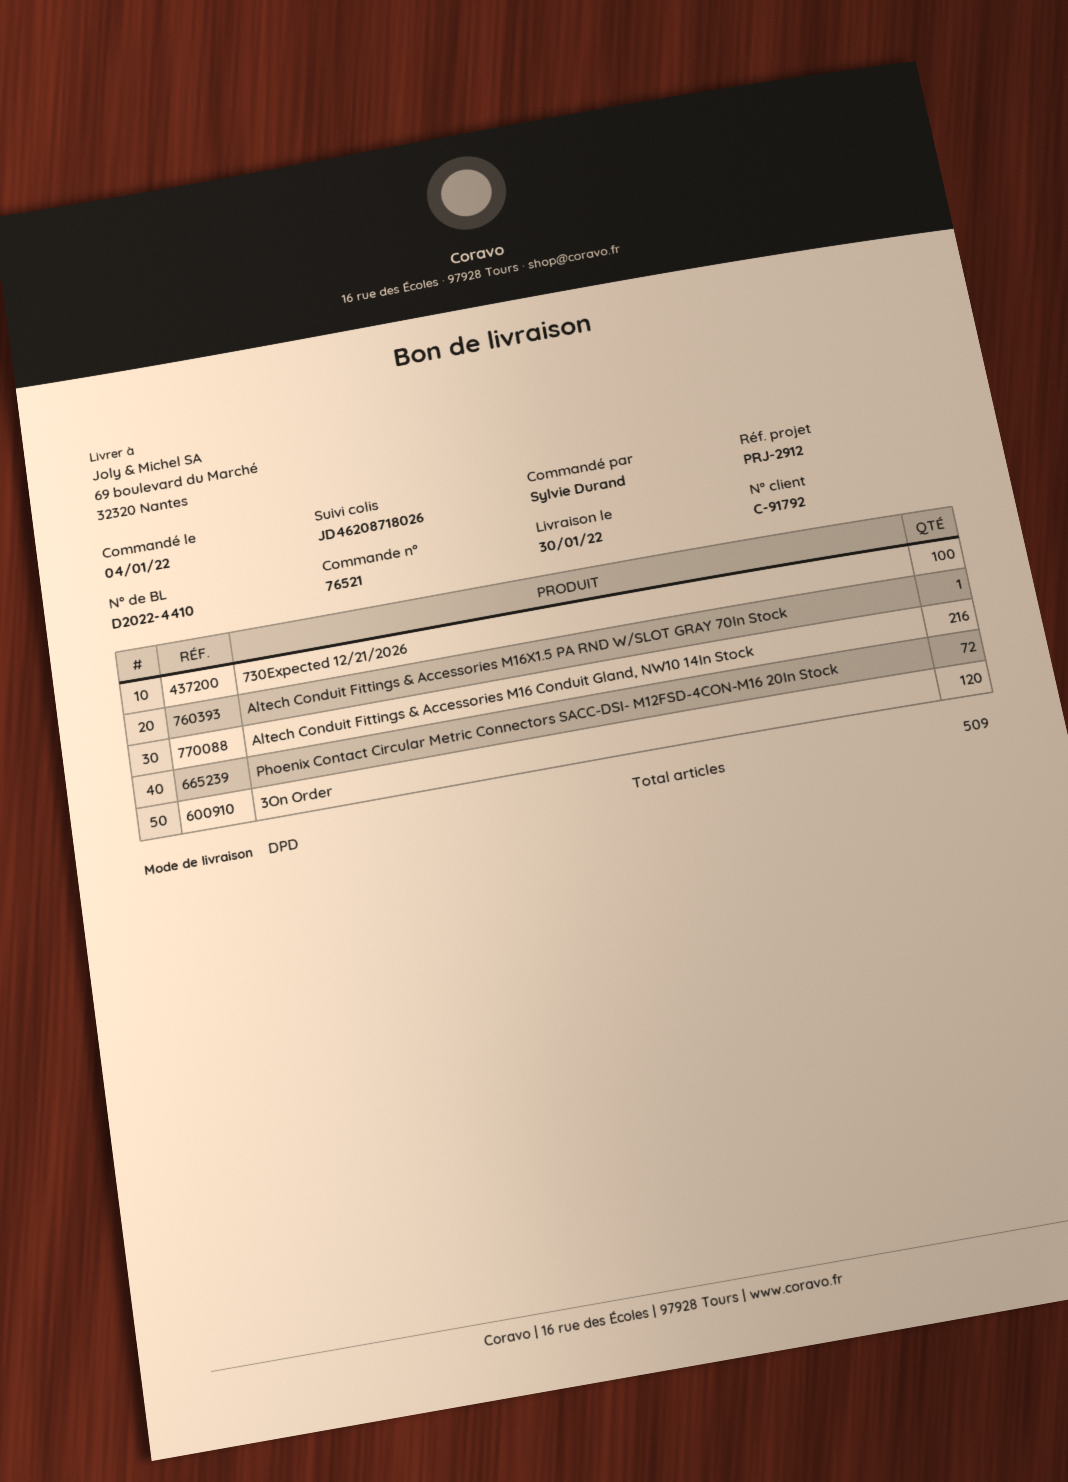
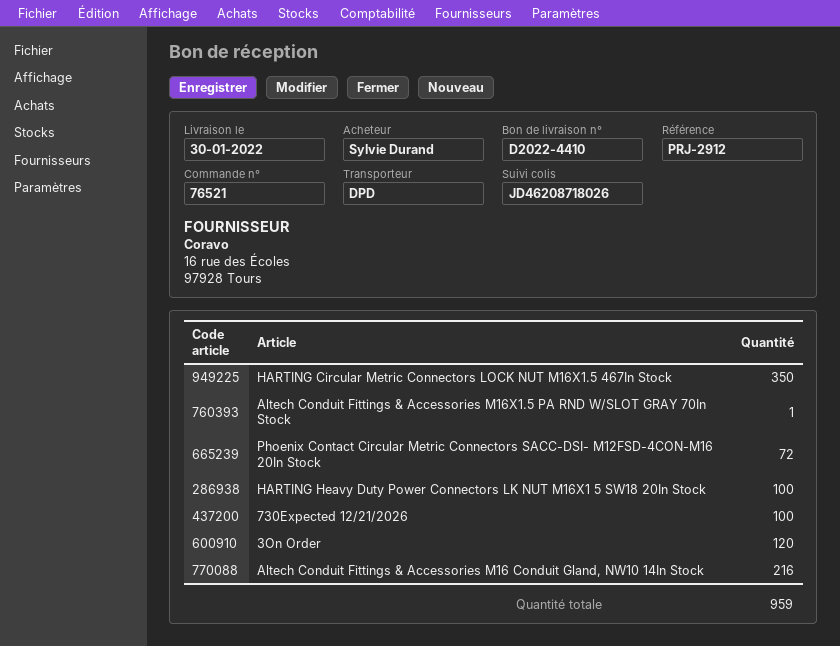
HARTING Circular Metric Connectors LOCK NUT M16X1.5 467In Stock: none -> 350
HARTING Heavy Duty Power Connectors LK NUT M16X1 5 SW18 20In Stock: none -> 100
total quantity: 509 -> 959

